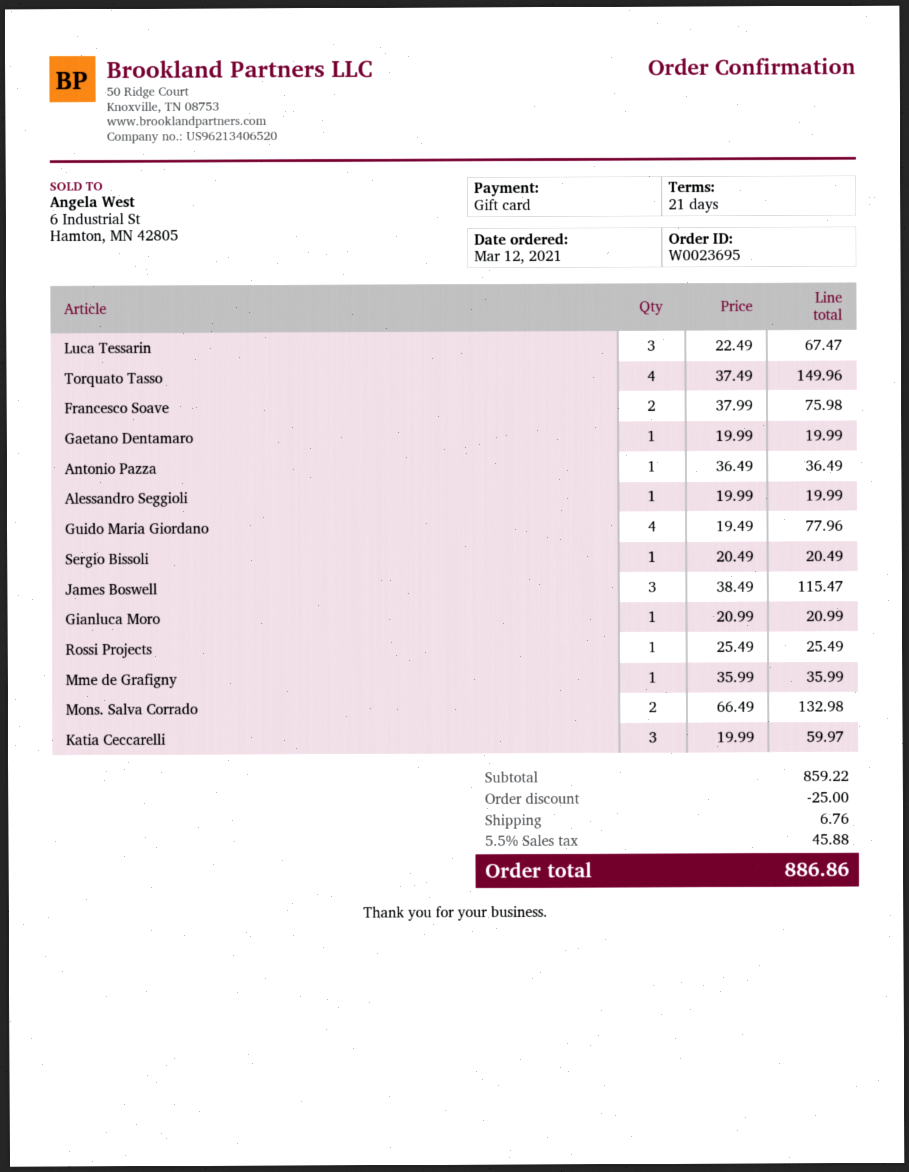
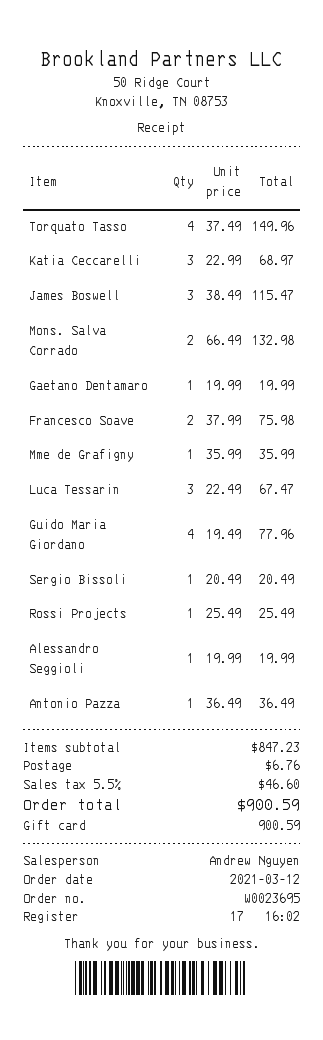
Gianluca Moro: 1 x 20.99 = 20.99 -> none
Katia Ceccarelli: 3 x 19.99 = 59.97 -> 3 x 22.99 = 68.97
subtotal: 859.22 -> 847.23
discount: 25.00 -> none
tax: 5.5% = 45.88 -> 5.5% = 46.60
total: 886.86 -> 900.59

